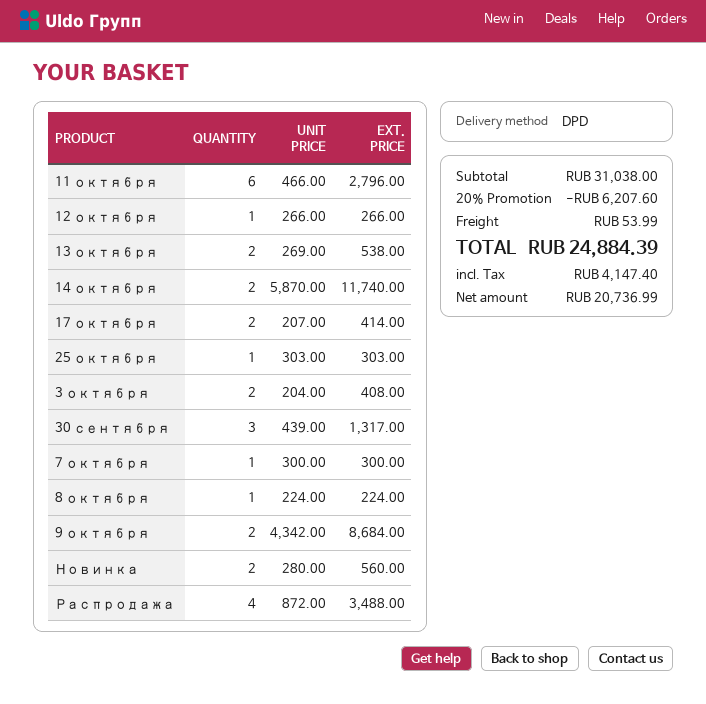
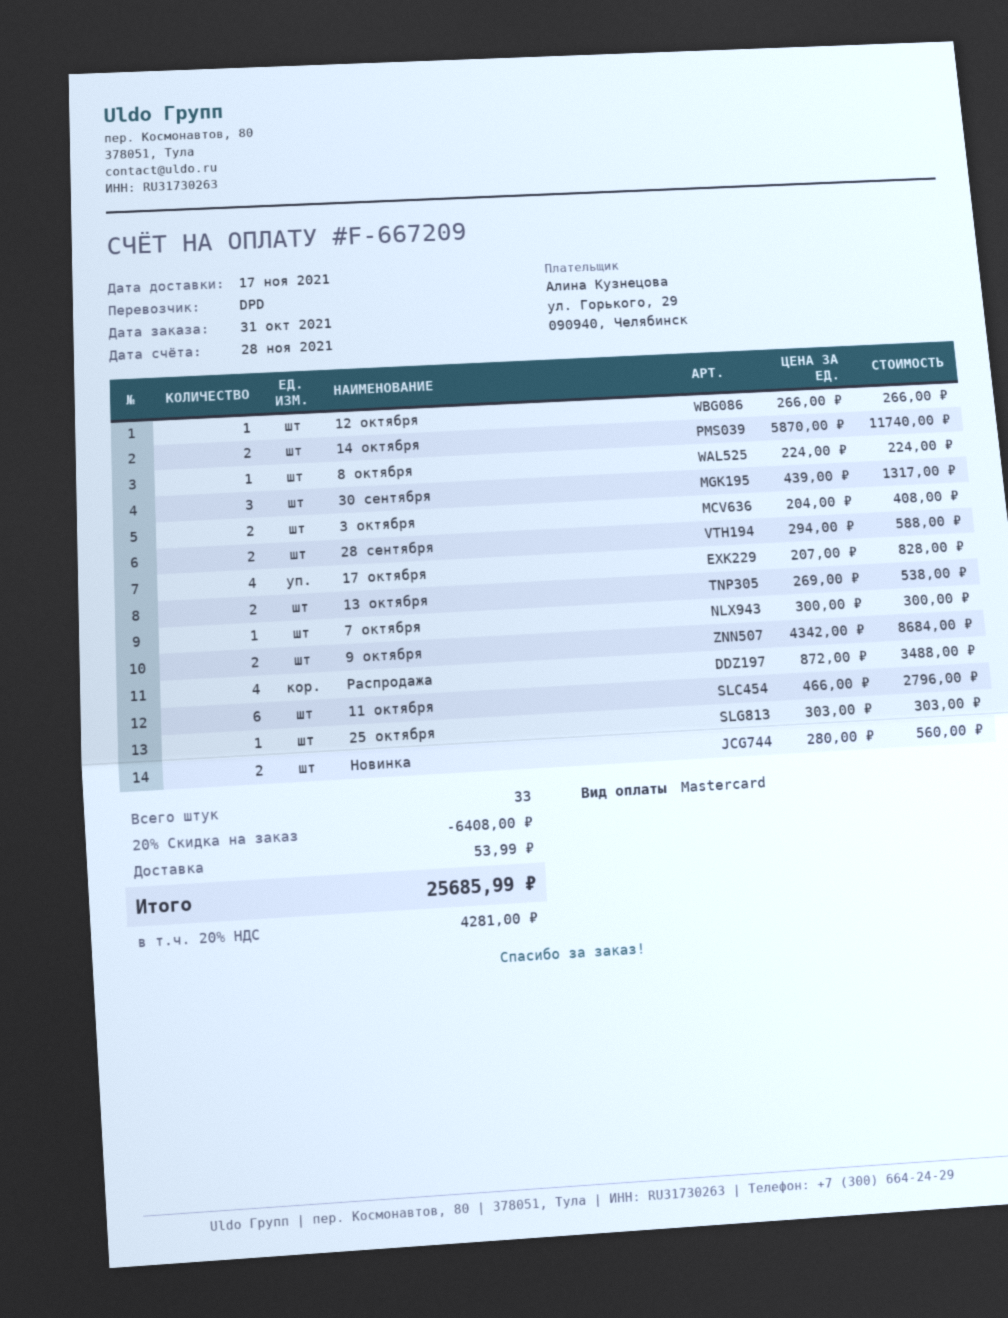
17 октября: 2 x 207.00 = 414.00 -> 4 x 207.00 = 828.00
28 сентября: none -> 2 x 294.00 = 588.00
discount: 20% = 6207.60 -> 20% = 6408.00
tax: 4147.40 -> 4281.00
total: 24884.39 -> 25685.99

